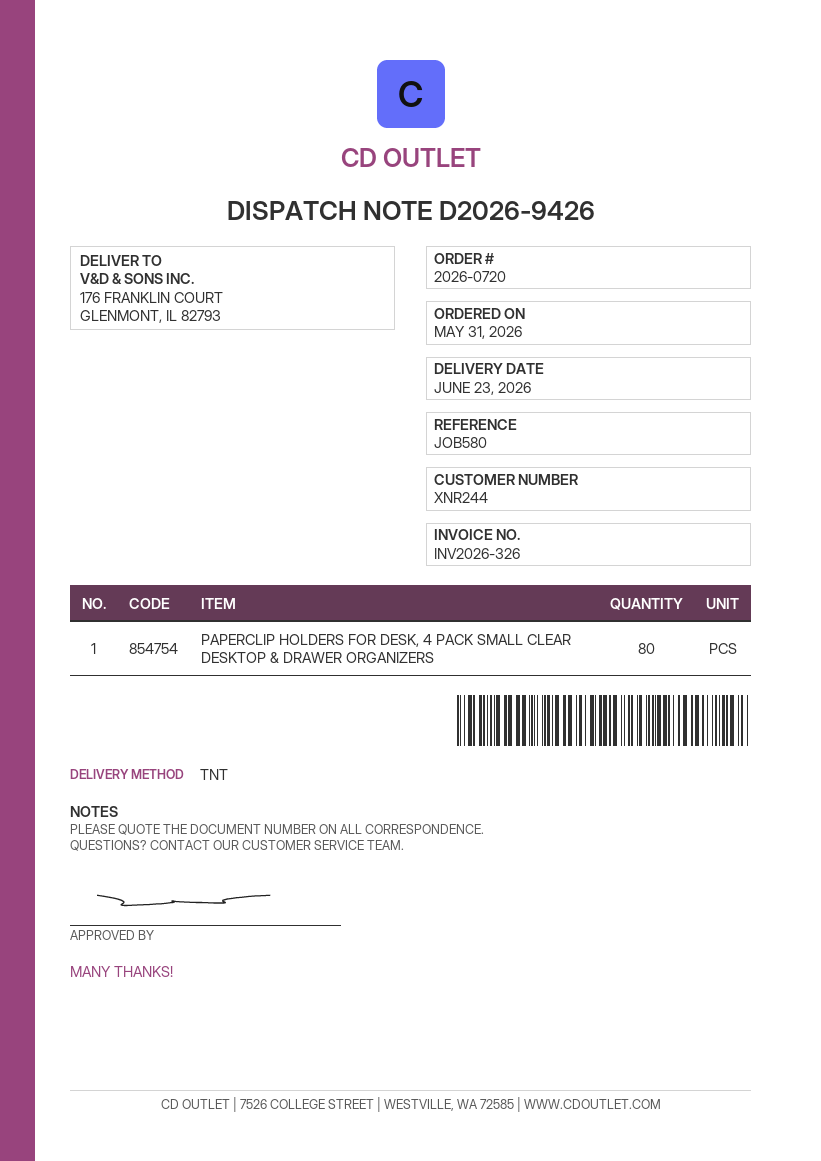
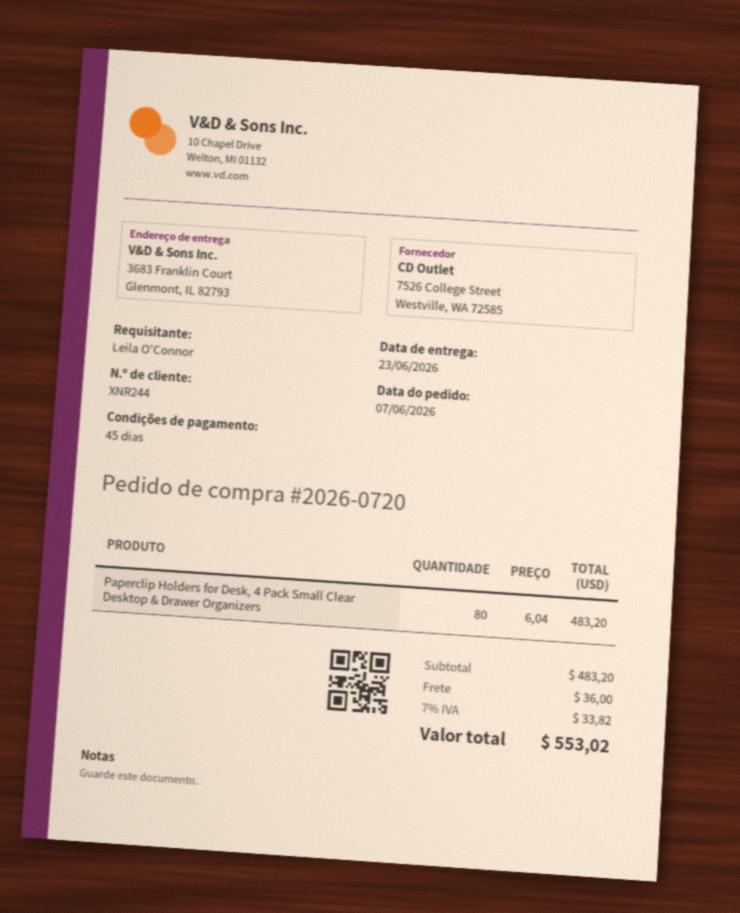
order date: 2026-05-31 -> 2026-06-07
ship to: 176 FRANKLIN COURT, GLENMONT, IL 82793 -> 3683 Franklin Court, Glenmont, IL 82793

